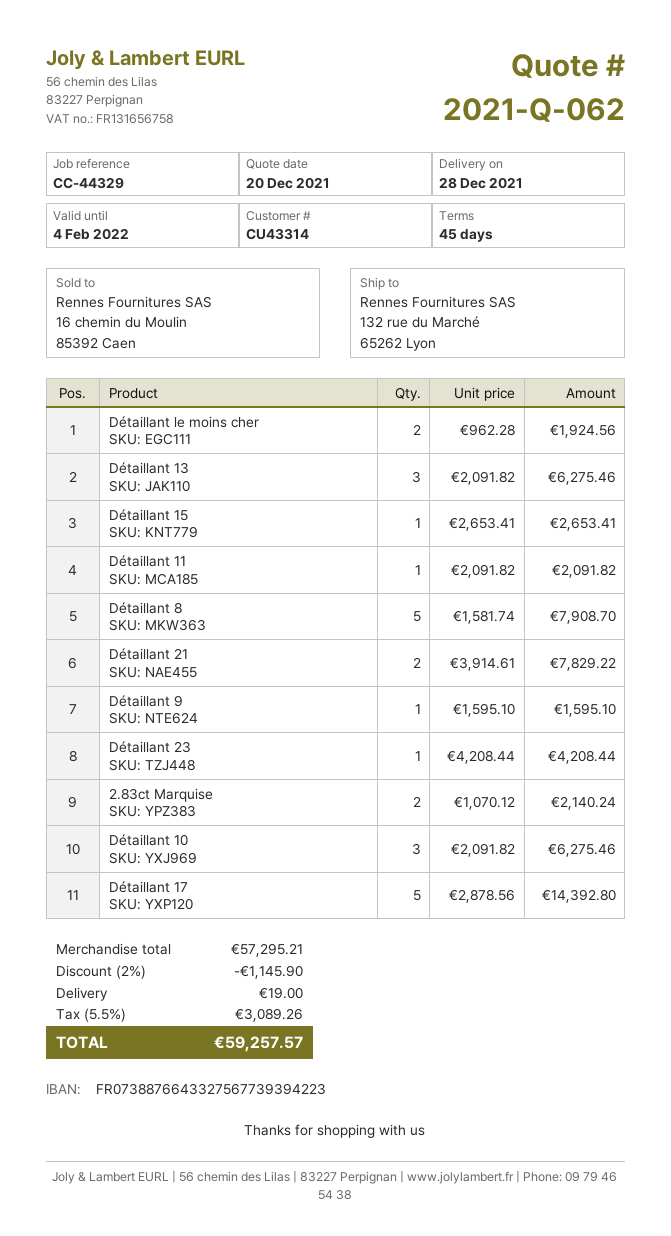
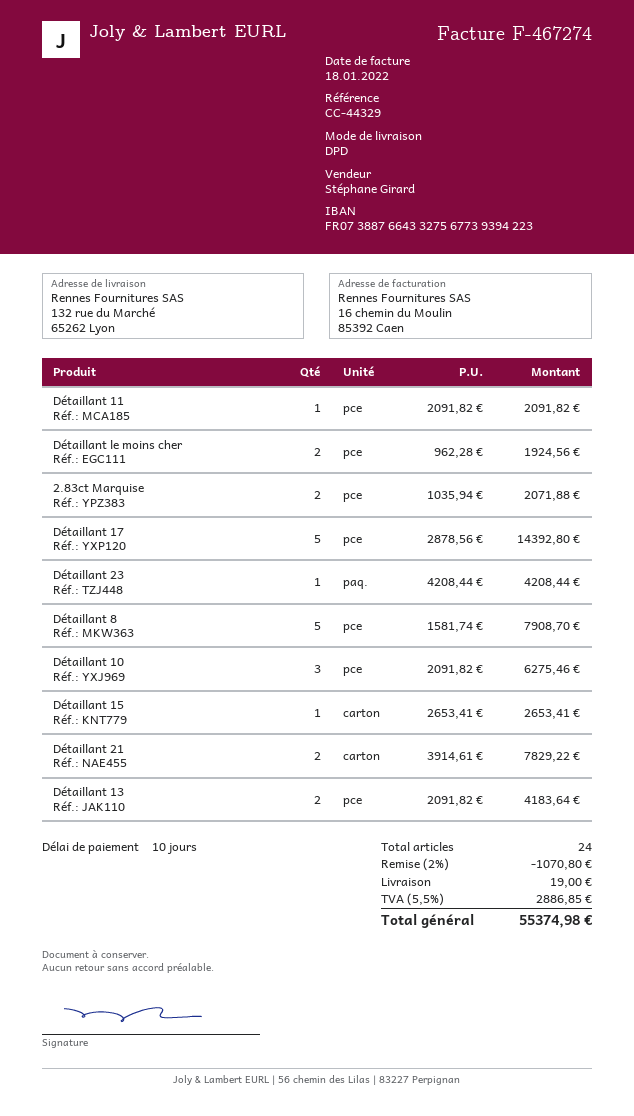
payment terms: 45 days -> 10 days
Détaillant 13: 3 x 2091.82 = 6275.46 -> 2 x 2091.82 = 4183.64
Détaillant 9: 1 x 1595.10 = 1595.10 -> none
2.83ct Marquise: 2 x 1070.12 = 2140.24 -> 2 x 1035.94 = 2071.88
discount: 2% = 1145.90 -> 2% = 1070.80
tax: 5.5% = 3089.26 -> 5.5% = 2886.85
total: 59257.57 -> 55374.98

